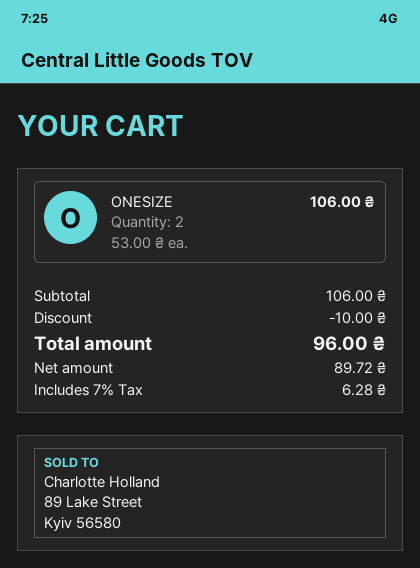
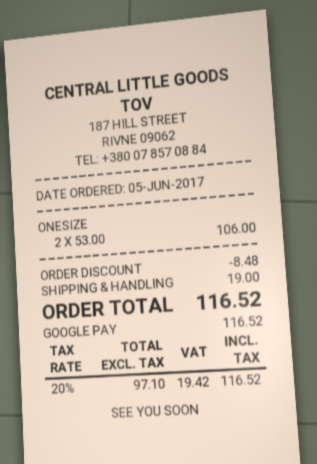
discount: 10.00 -> 8.48
shipping: none -> 19.00
net: 89.72 -> 97.10
tax: 7% = 6.28 -> 20% = 19.42
total: 96.00 -> 116.52

